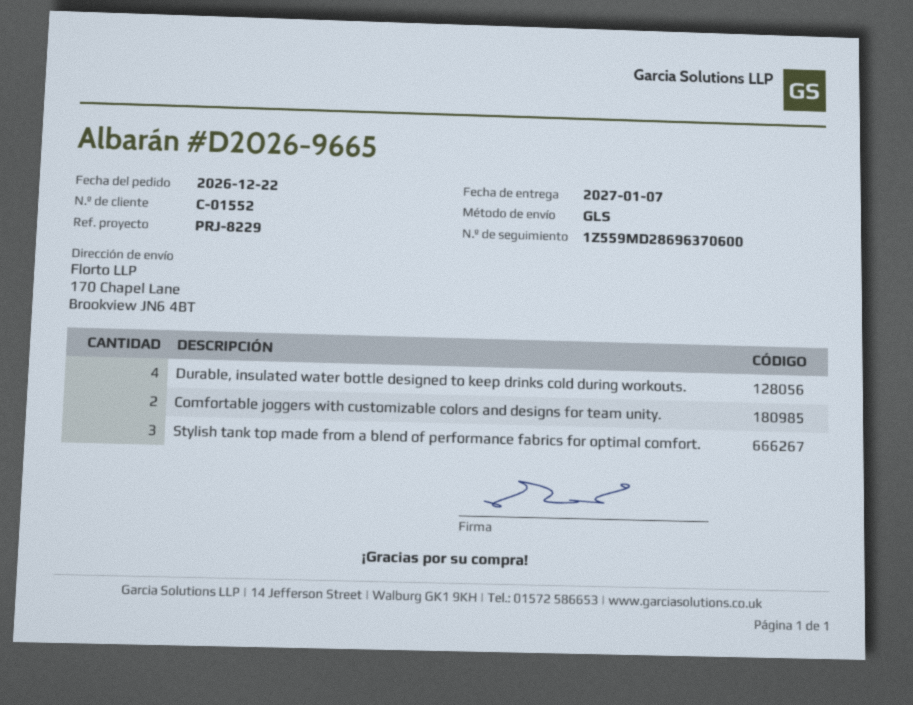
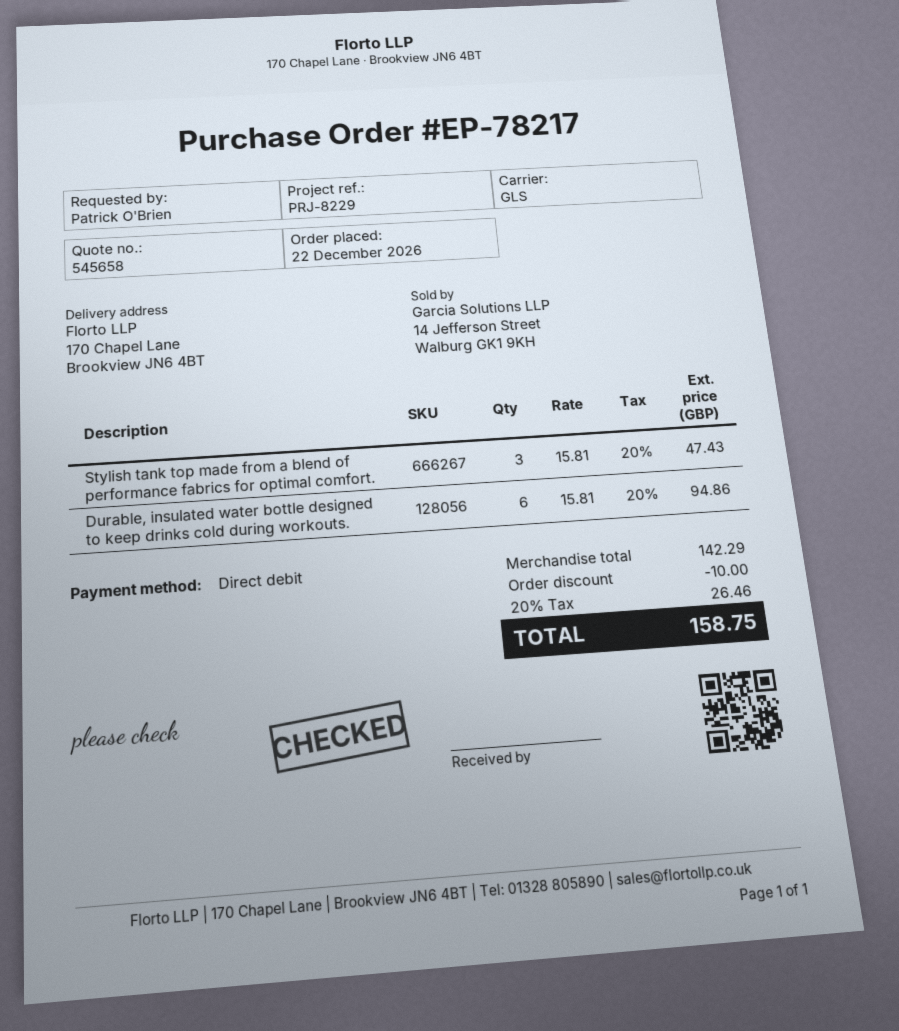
Durable, insulated water bottle designed to keep drinks cold during workouts.: 4 -> 6
Comfortable joggers with customizable colors and designs for team unity.: 2 -> none

